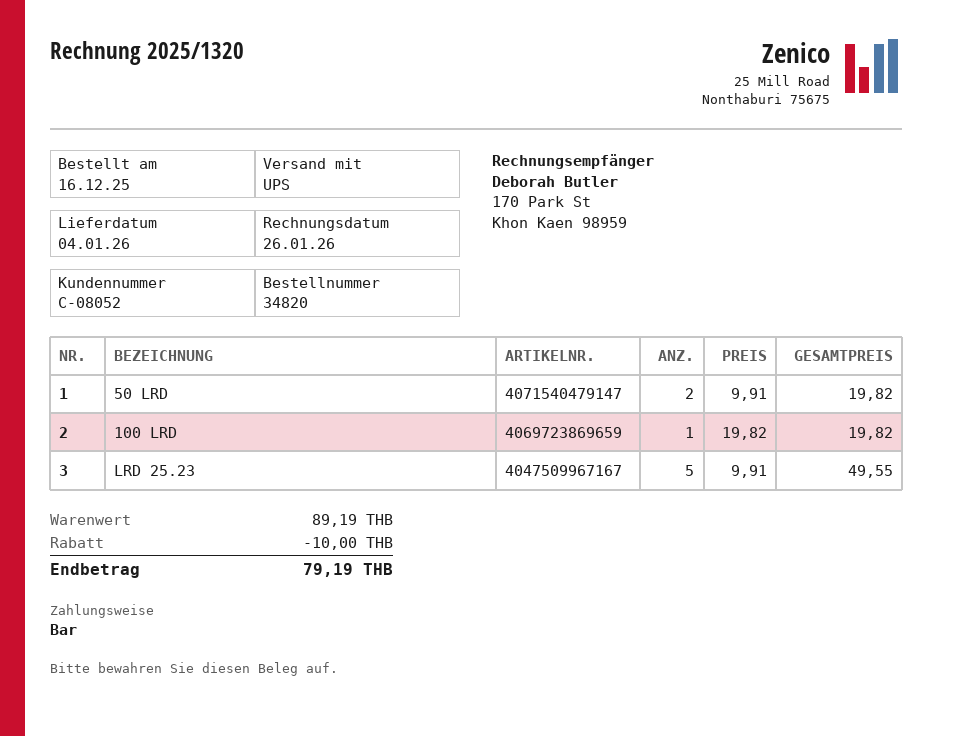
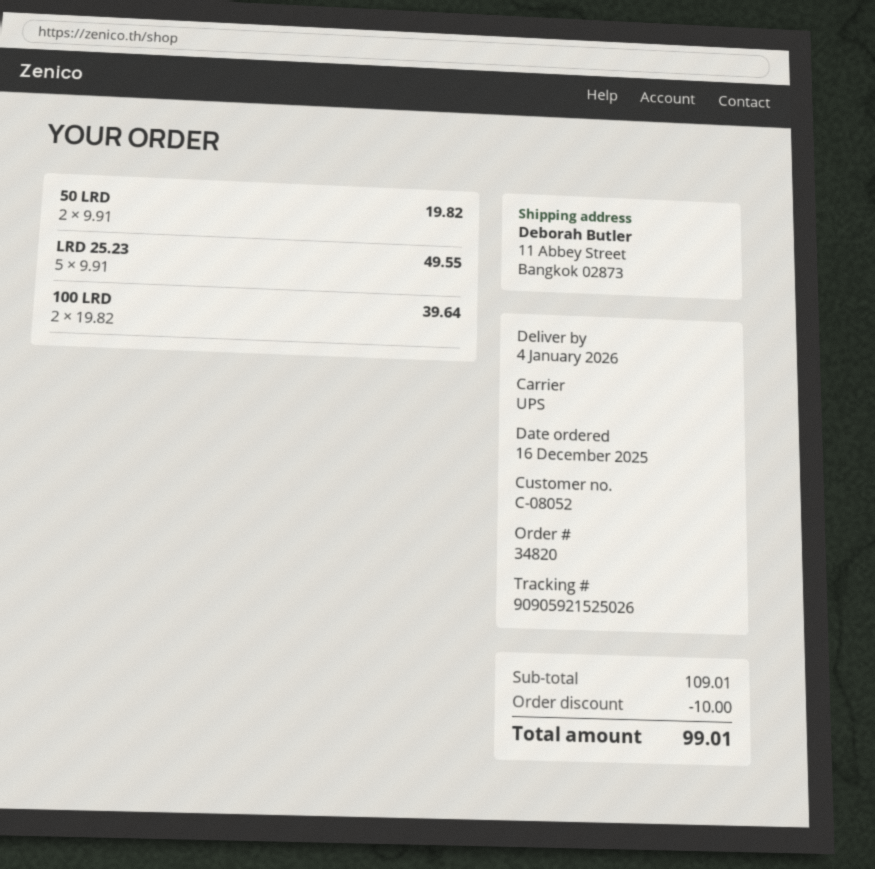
100 LRD: 1 x 19.82 = 19.82 -> 2 x 19.82 = 39.64
subtotal: 89.19 -> 109.01
total: 79.19 -> 99.01

